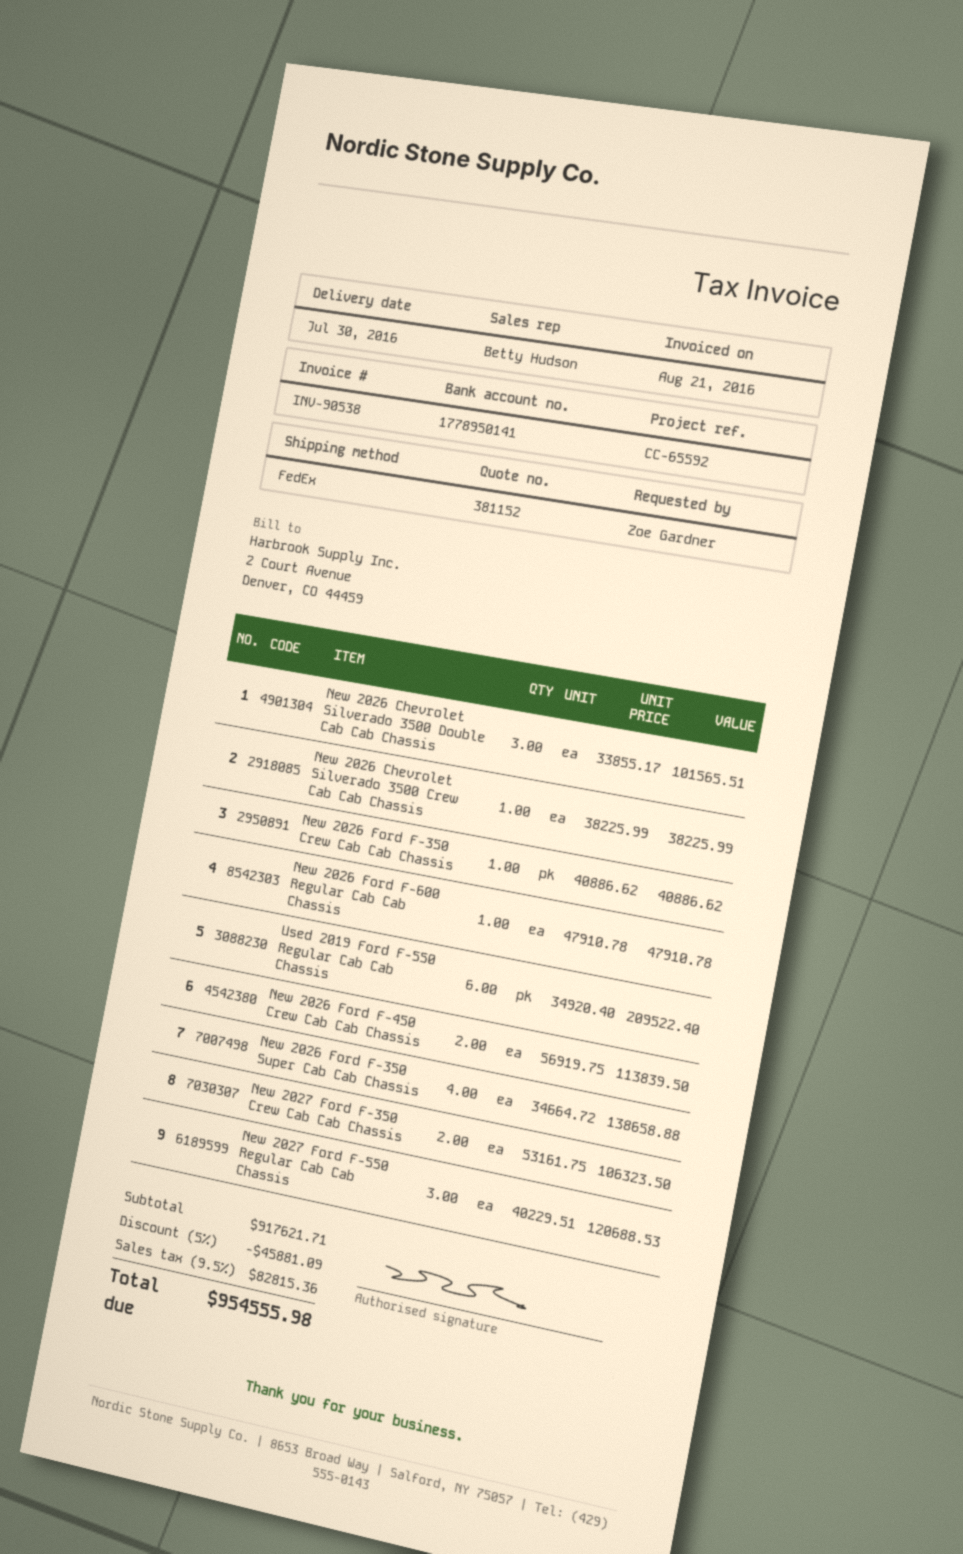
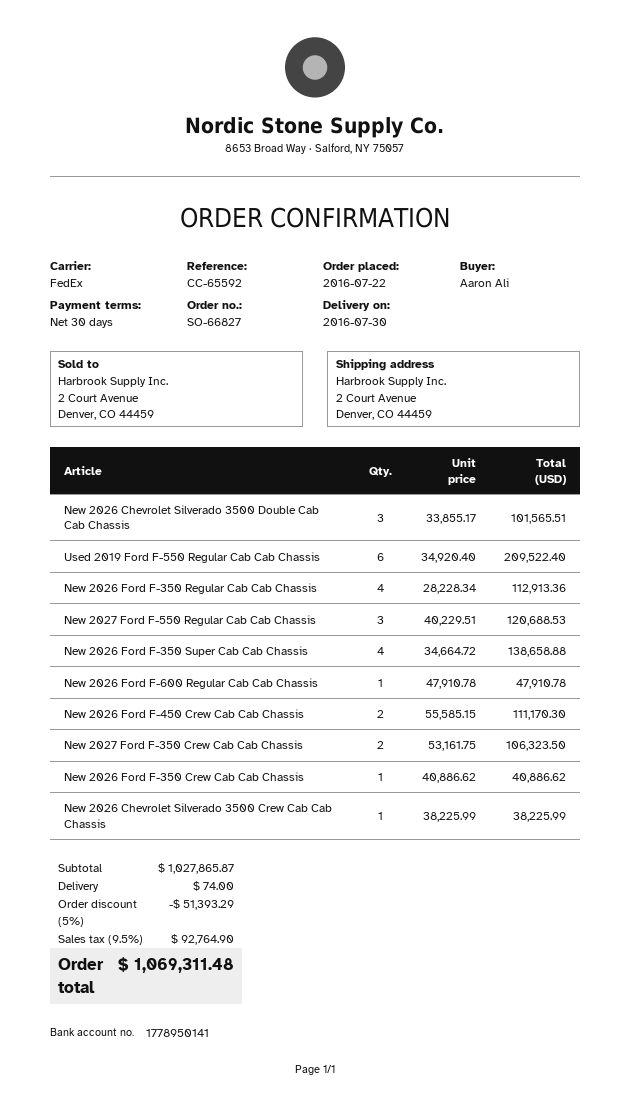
ordered by: Zoe Gardner -> Aaron Ali
New 2026 Ford F-450 Crew Cab Cab Chassis: 2 x 56919.75 = 113839.50 -> 2 x 55585.15 = 111170.30
New 2026 Ford F-350 Regular Cab Cab Chassis: none -> 4 x 28228.34 = 112913.36
subtotal: 917621.71 -> 1027865.87
discount: 5% = 45881.09 -> 5% = 51393.29
shipping: none -> 74.00
tax: 9.5% = 82815.36 -> 9.5% = 92764.90
total: 954555.98 -> 1069311.48

